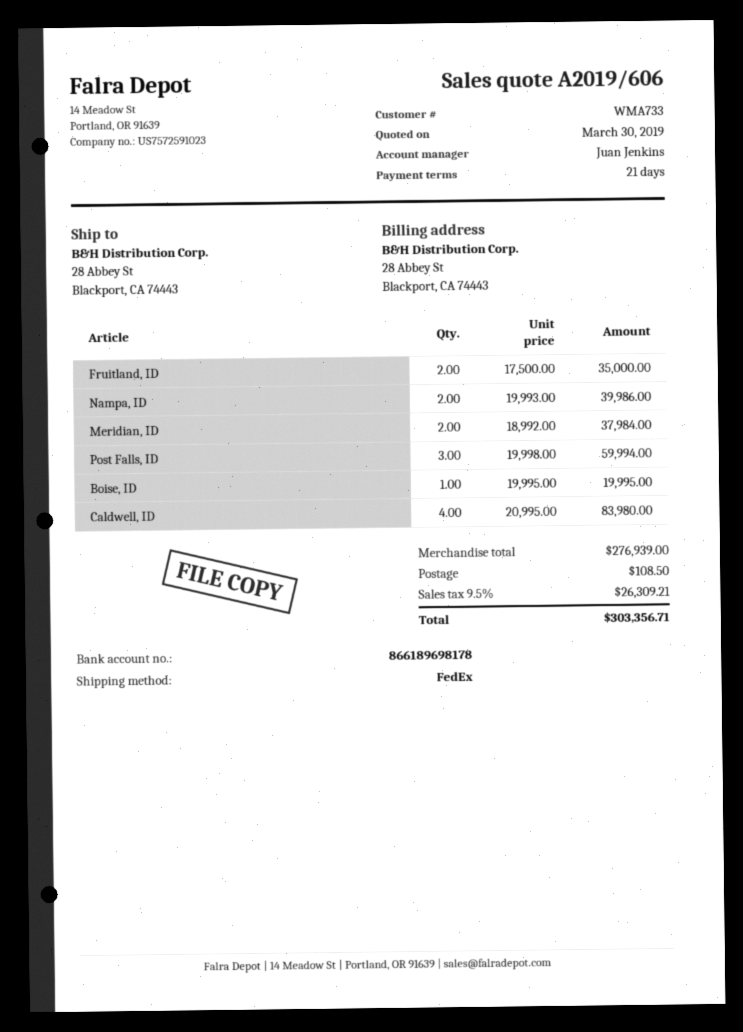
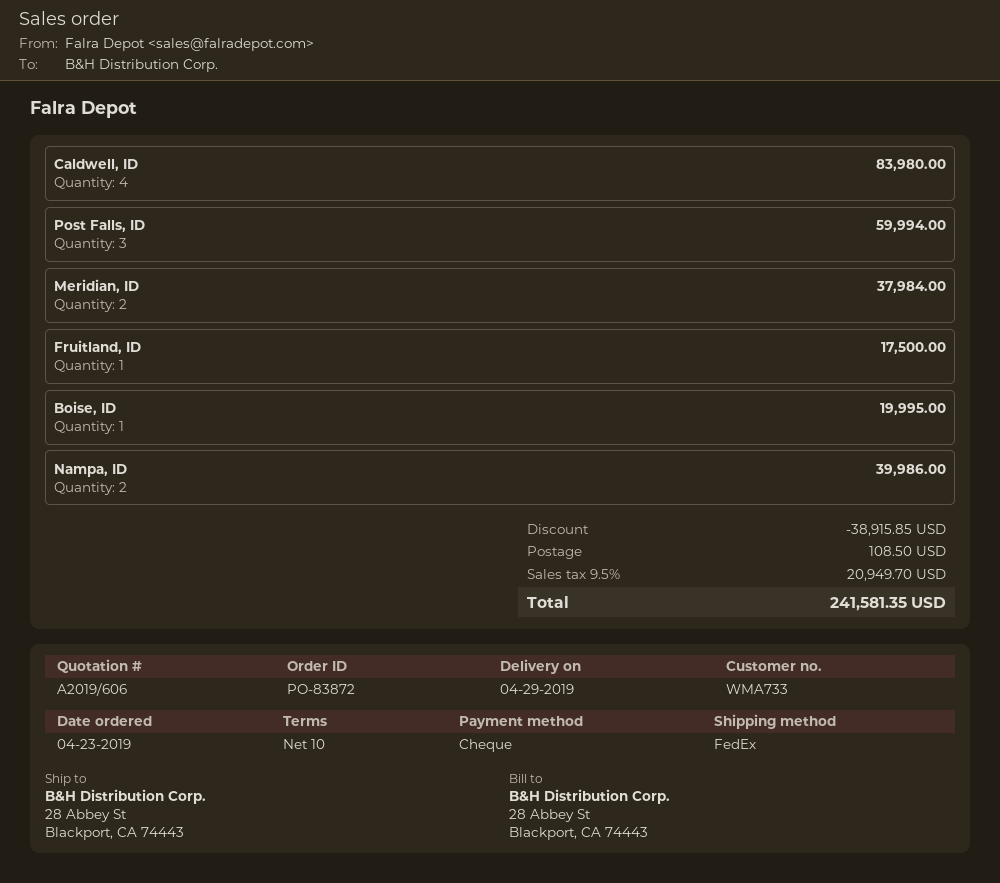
payment terms: 21 days -> 10 days
Fruitland, ID: 2 for 35000.00 -> 1 for 17500.00
discount: none -> 38915.85
tax: 9.5% = 26309.21 -> 9.5% = 20949.70
total: 303356.71 -> 241581.35

